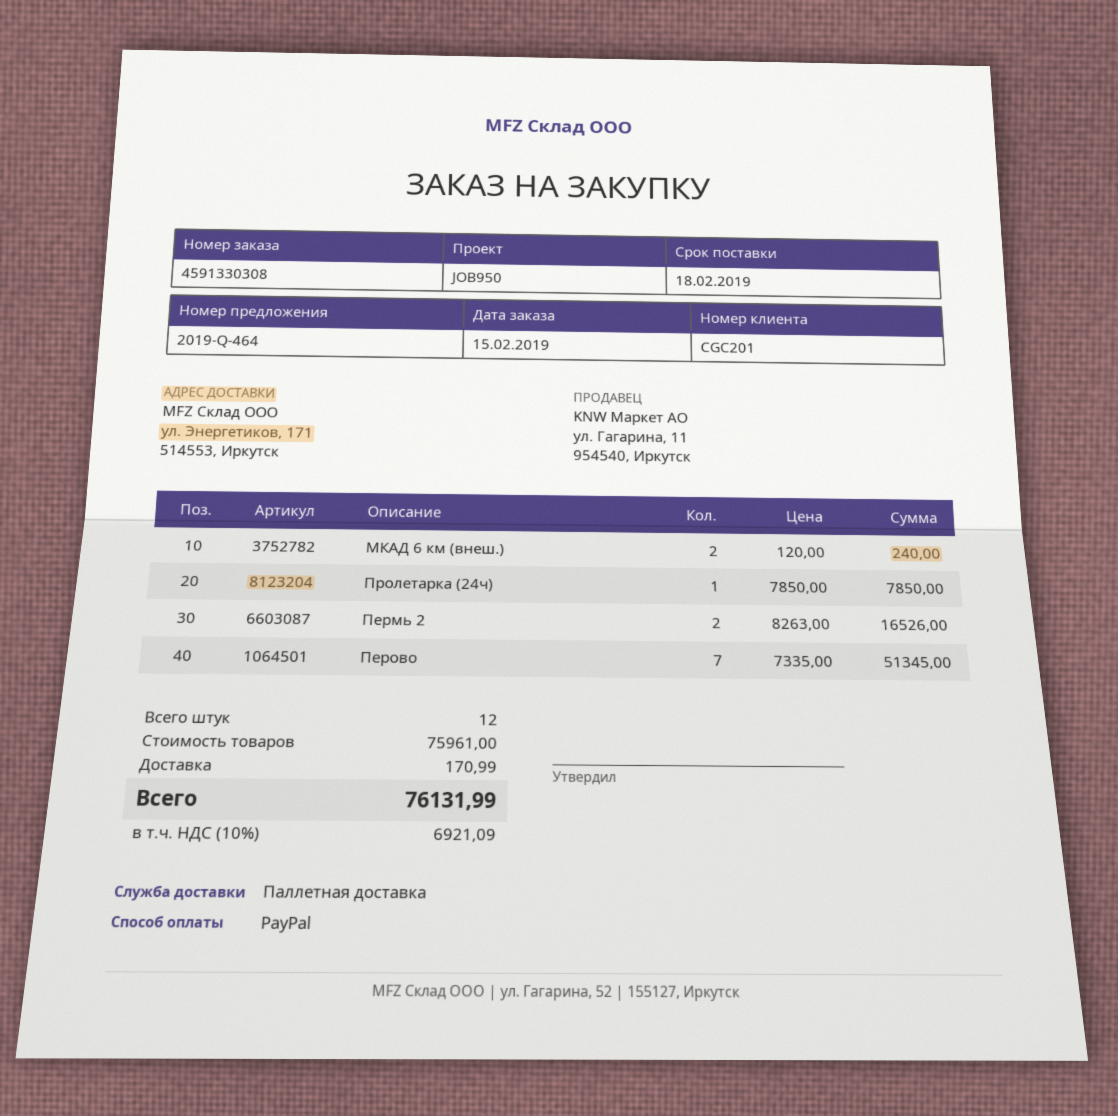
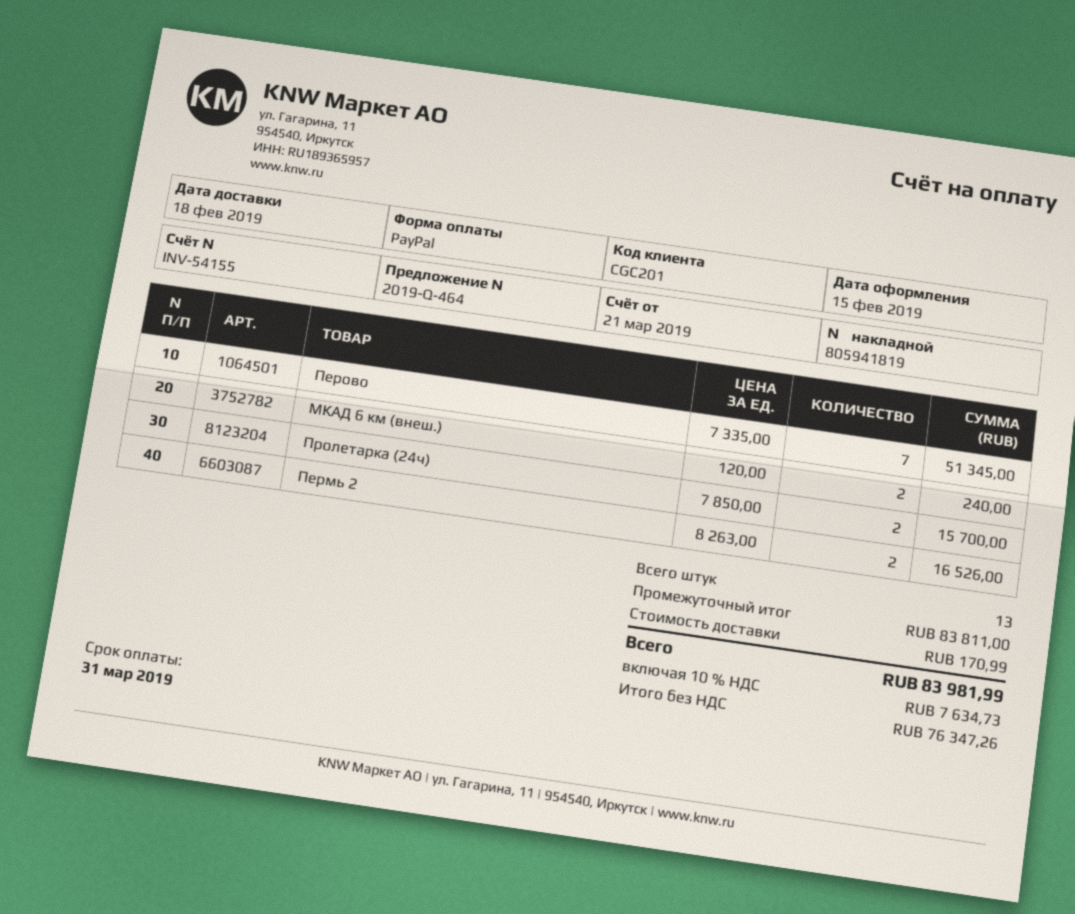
Пролетарка (24ч): 1 x 7850.00 = 7850.00 -> 2 x 7850.00 = 15700.00
total quantity: 12 -> 13
subtotal: 75961.00 -> 83811.00
tax: 10% = 6921.09 -> 10% = 7634.73
total: 76131.99 -> 83981.99

